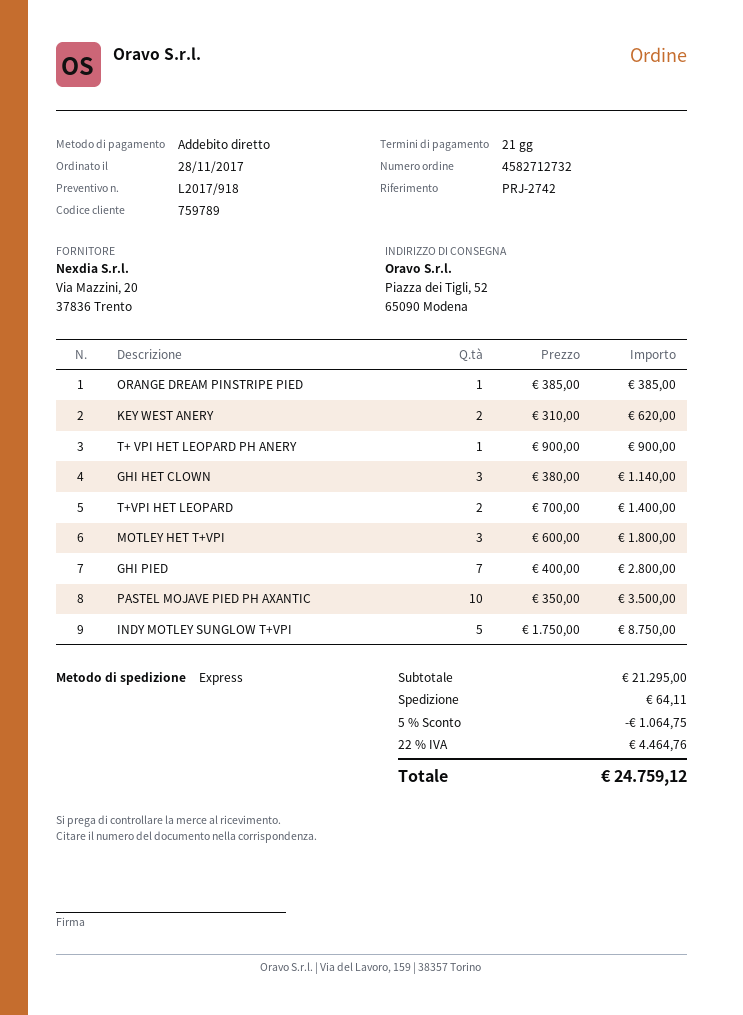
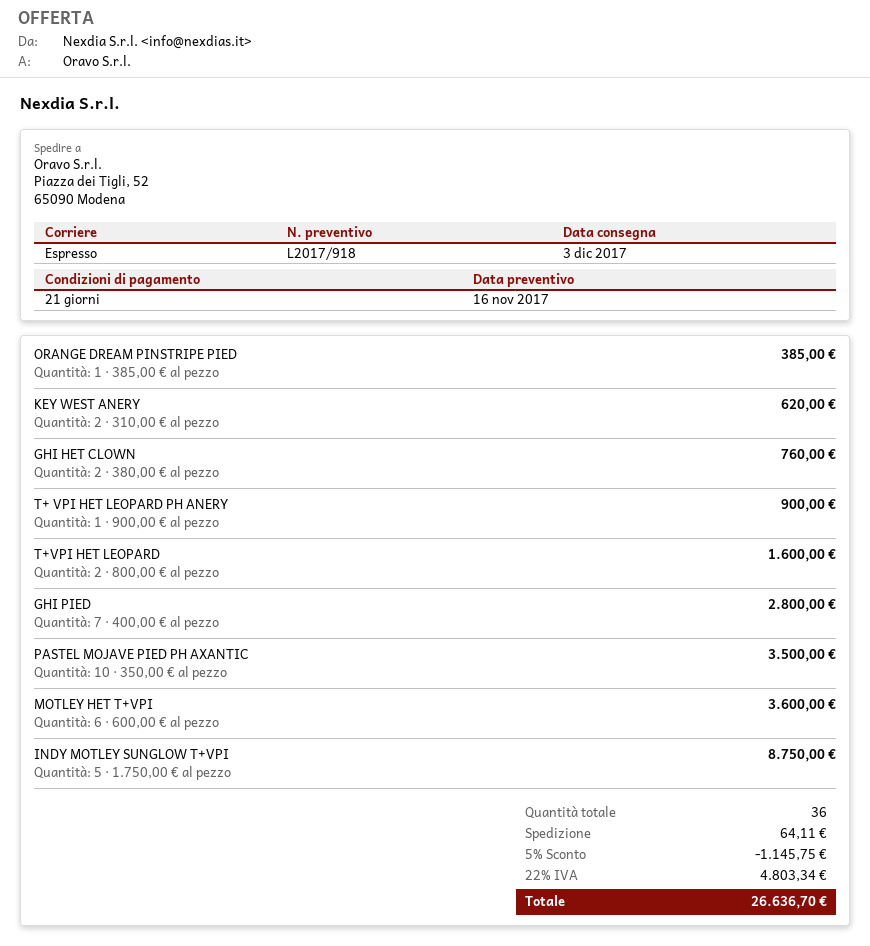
GHI HET CLOWN: 3 x 380.00 = 1140.00 -> 2 x 380.00 = 760.00
T+VPI HET LEOPARD: 2 x 700.00 = 1400.00 -> 2 x 800.00 = 1600.00
MOTLEY HET T+VPI: 3 x 600.00 = 1800.00 -> 6 x 600.00 = 3600.00
discount: 5% = 1064.75 -> 5% = 1145.75
tax: 22% = 4464.76 -> 22% = 4803.34
total: 24759.12 -> 26636.70

